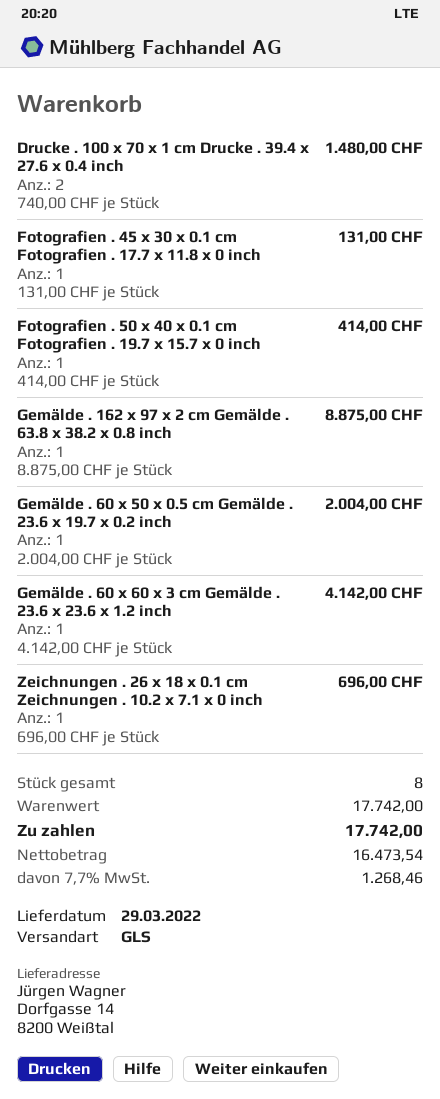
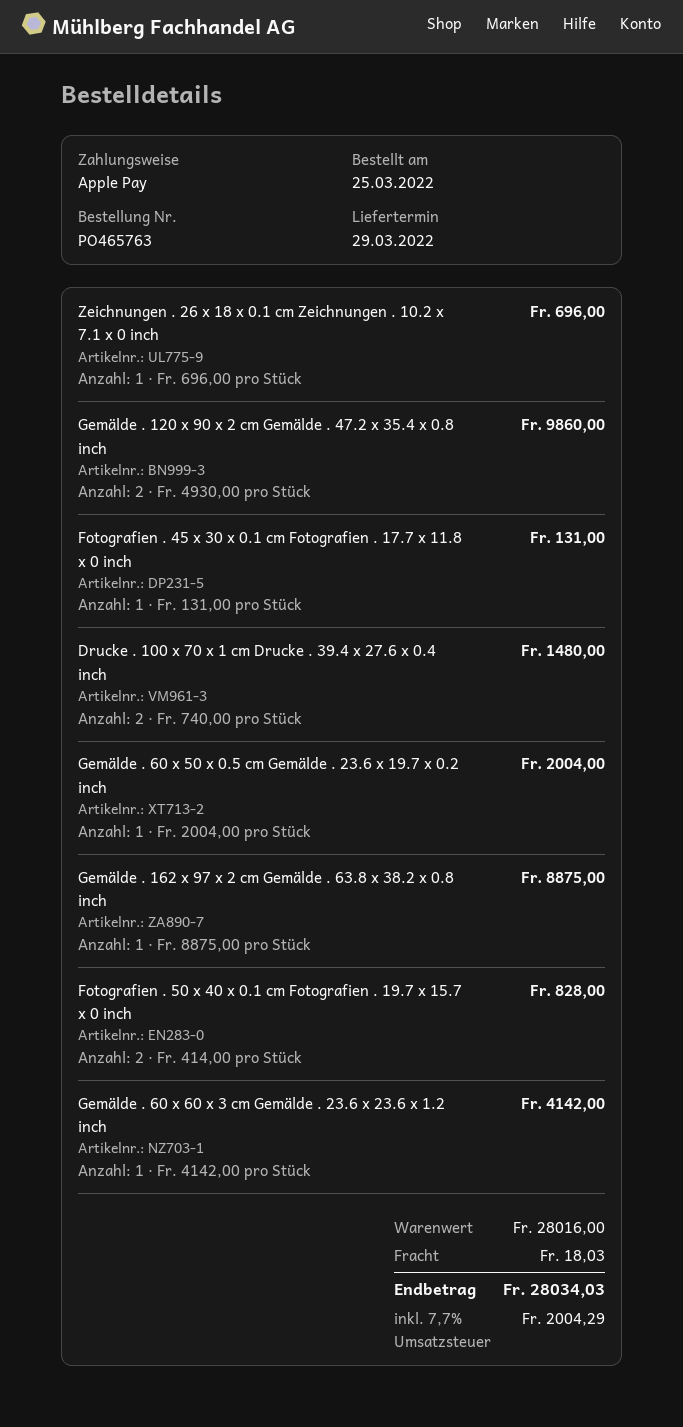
Fotografien . 50 x 40 x 0.1 cm Fotografien . 19.7 x 15.7 x 0 inch: 1 x 414.00 = 414.00 -> 2 x 414.00 = 828.00
Gemälde . 120 x 90 x 2 cm Gemälde . 47.2 x 35.4 x 0.8 inch: none -> 2 x 4930.00 = 9860.00
subtotal: 17742.00 -> 28016.00
shipping: none -> 18.03
tax: 7.7% = 1268.46 -> 7.7% = 2004.29
total: 17742.00 -> 28034.03

